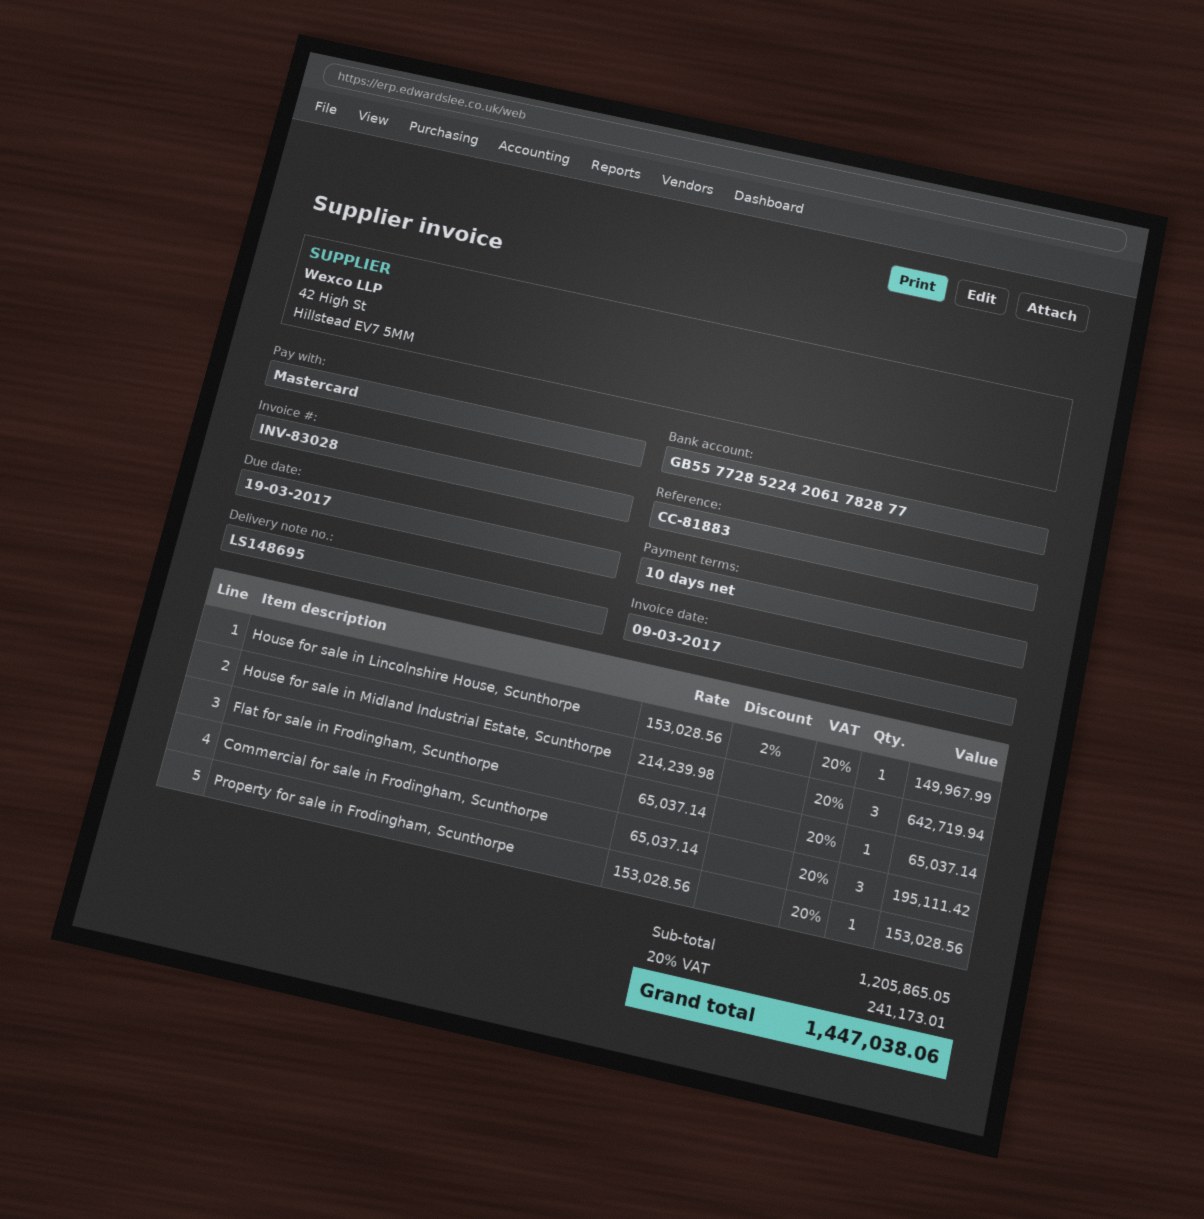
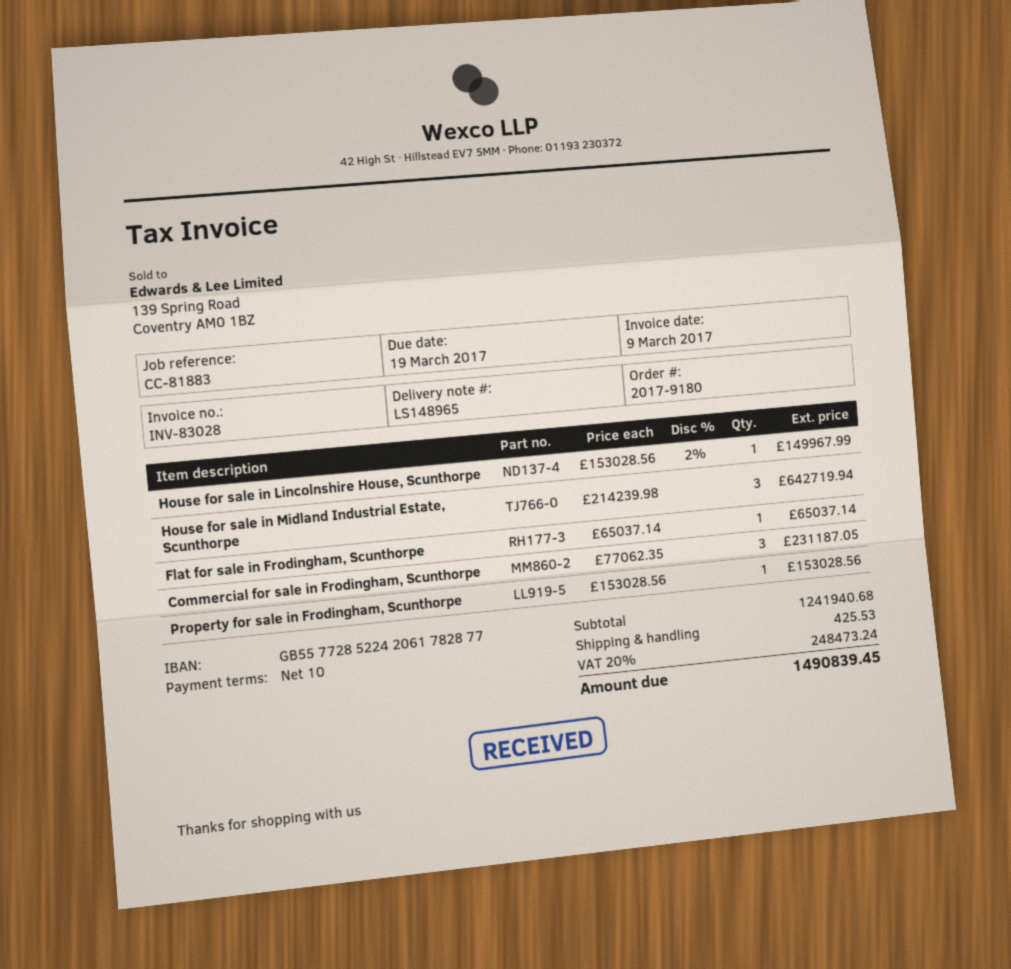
delivery note number: LS148695 -> LS148965
Commercial for sale in Frodingham, Scunthorpe: 3 x 65037.14 = 195111.42 -> 3 x 77062.35 = 231187.05
subtotal: 1205865.05 -> 1241940.68
shipping: none -> 425.53
tax: 20% = 241173.01 -> 20% = 248473.24
total: 1447038.06 -> 1490839.45

